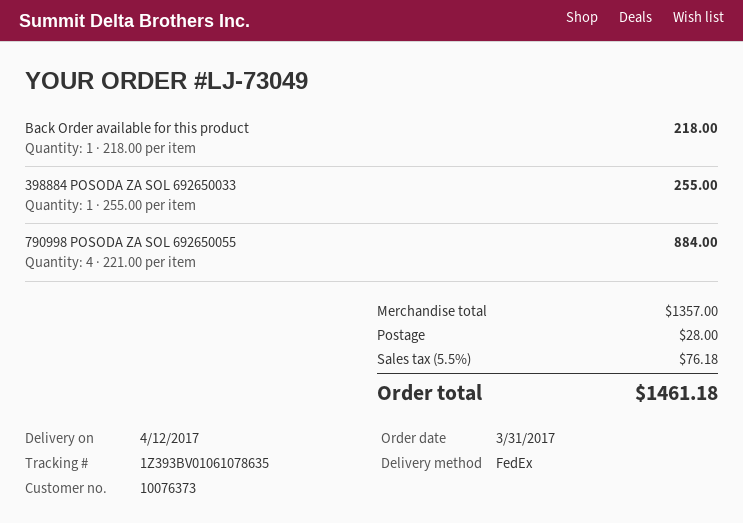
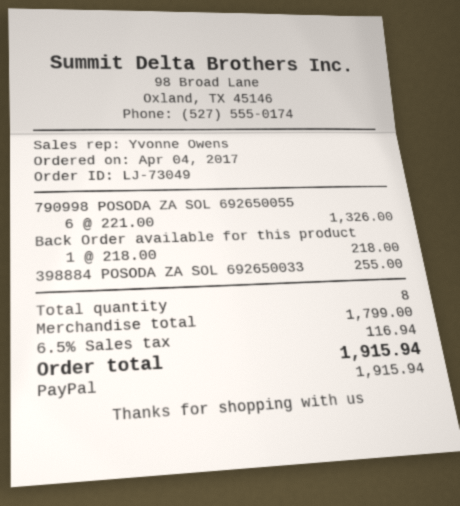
order date: 2017-03-31 -> 2017-04-04
790998 POSODA ZA SOL 692650055: 4 x 221.00 = 884.00 -> 6 x 221.00 = 1326.00
subtotal: 1357.00 -> 1799.00
shipping: 28.00 -> none
tax: 5.5% = 76.18 -> 6.5% = 116.94
total: 1461.18 -> 1915.94

